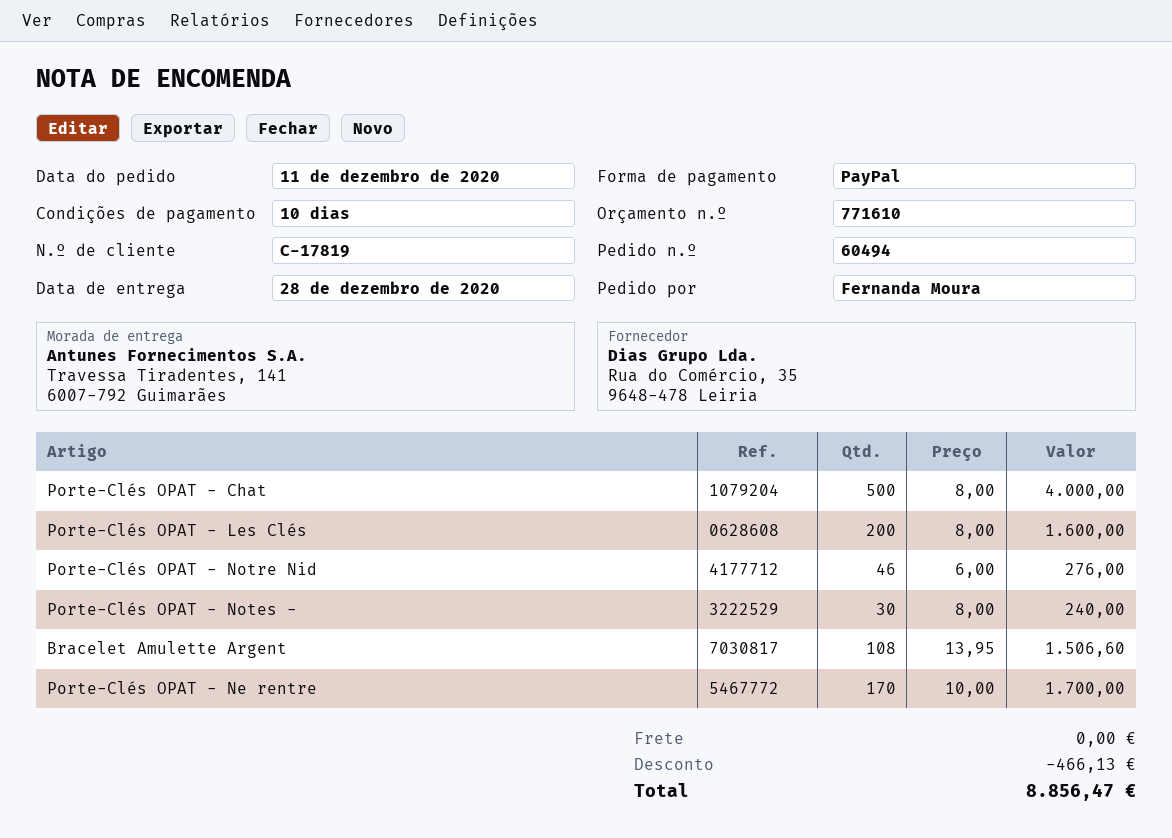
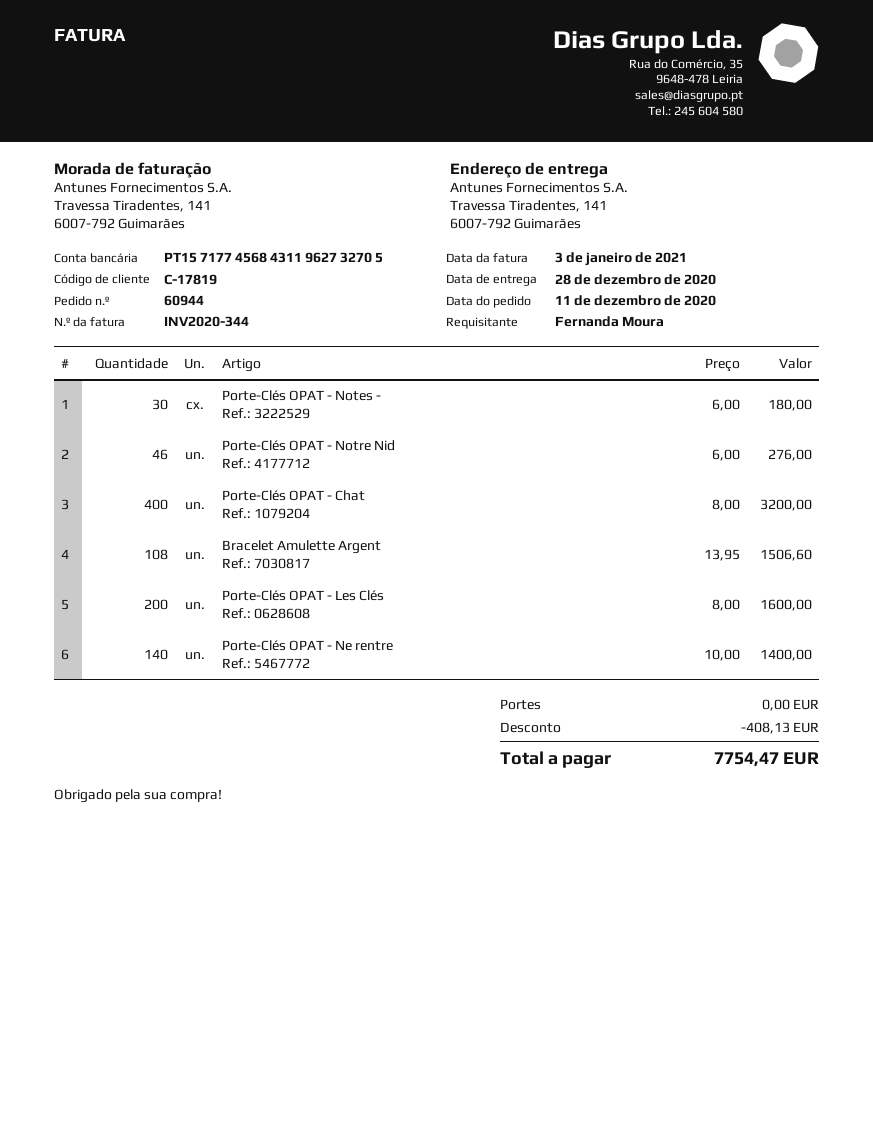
order number: 60494 -> 60944
Porte-Clés OPAT - Chat: 500 x 8.00 = 4000.00 -> 400 x 8.00 = 3200.00
Porte-Clés OPAT - Notes -: 30 x 8.00 = 240.00 -> 30 x 6.00 = 180.00
Porte-Clés OPAT - Ne rentre: 170 x 10.00 = 1700.00 -> 140 x 10.00 = 1400.00
discount: 466.13 -> 408.13
total: 8856.47 -> 7754.47

